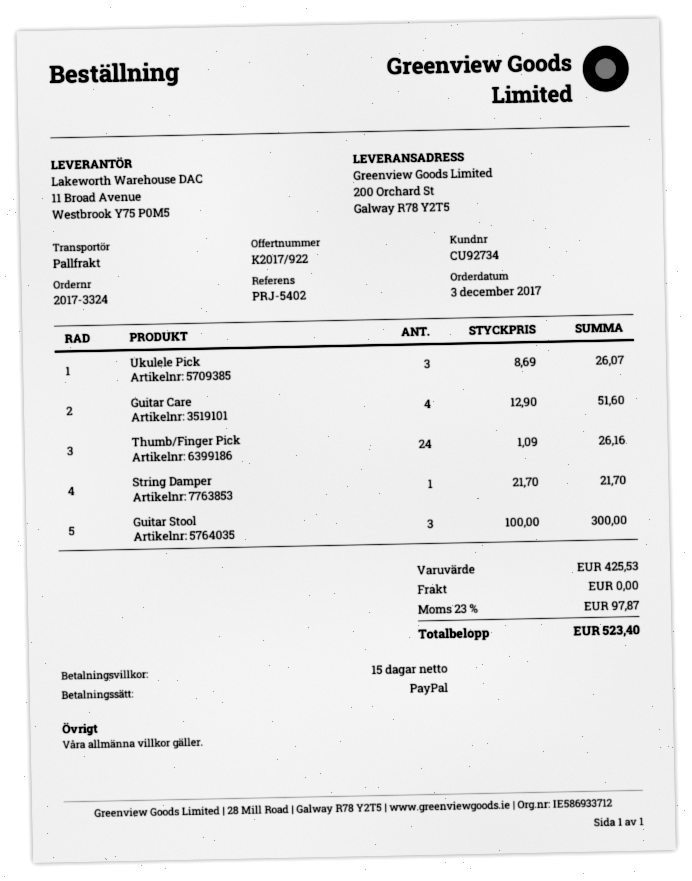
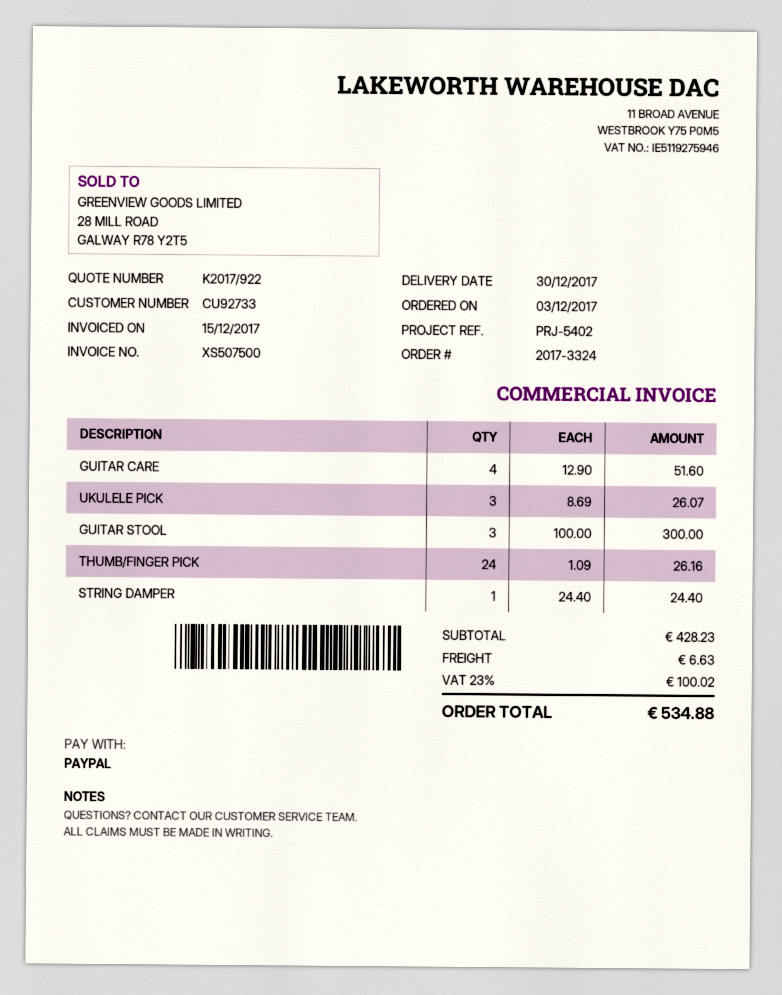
customer number: CU92734 -> CU92733
String Damper: 1 x 21.70 = 21.70 -> 1 x 24.40 = 24.40
subtotal: 425.53 -> 428.23
shipping: 0.00 -> 6.63
tax: 23% = 97.87 -> 23% = 100.02
total: 523.40 -> 534.88

